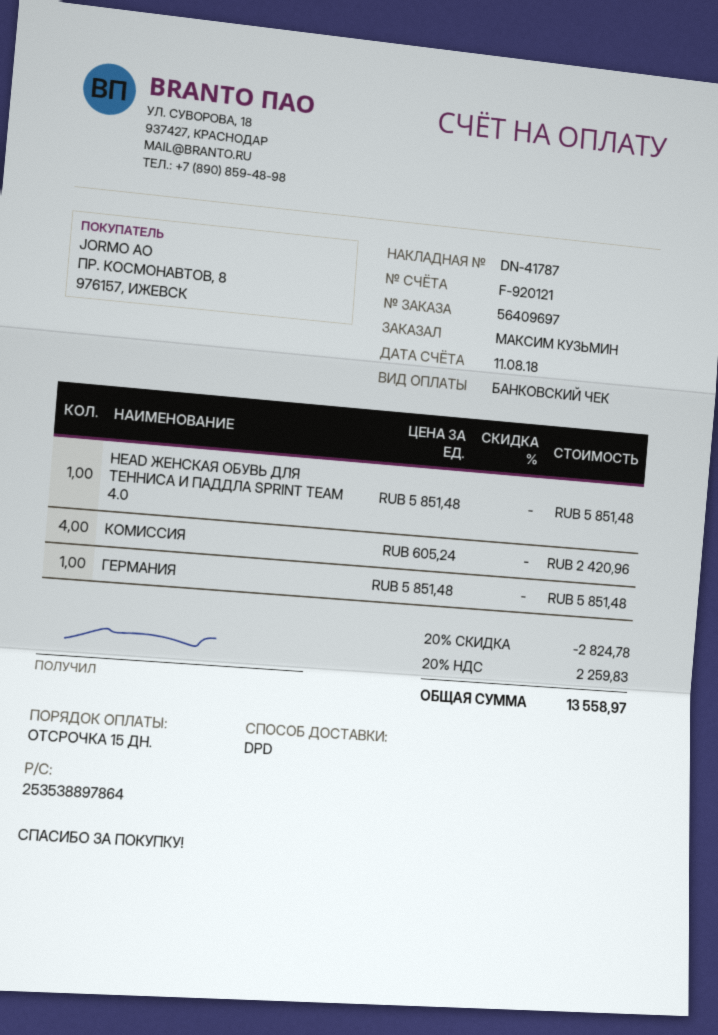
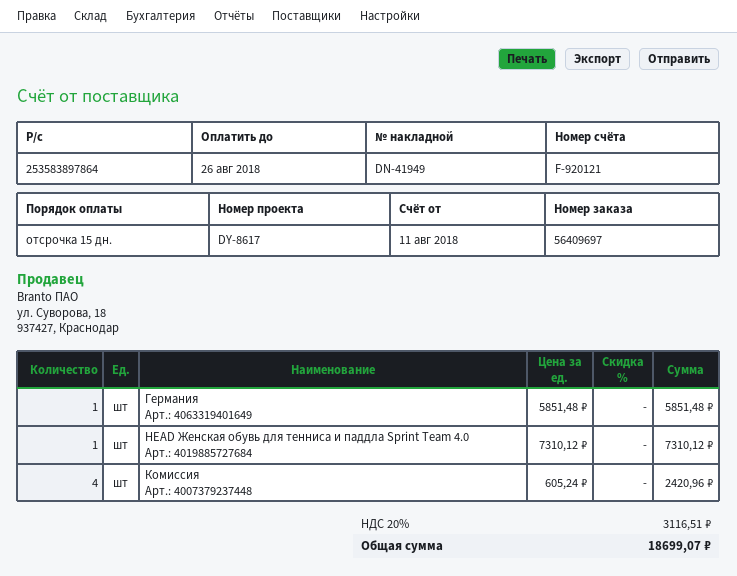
delivery note number: DN-41787 -> DN-41949
bank account: 253538897864 -> 253583897864
HEAD ЖЕНСКАЯ ОБУВЬ ДЛЯ ТЕННИСА И ПАДДЛА SPRINT TEAM 4.0: 1 x 5851.48 = 5851.48 -> 1 x 7310.12 = 7310.12
discount: 20% = 2824.78 -> none
tax: 20% = 2259.83 -> 20% = 3116.51
total: 13558.97 -> 18699.07

